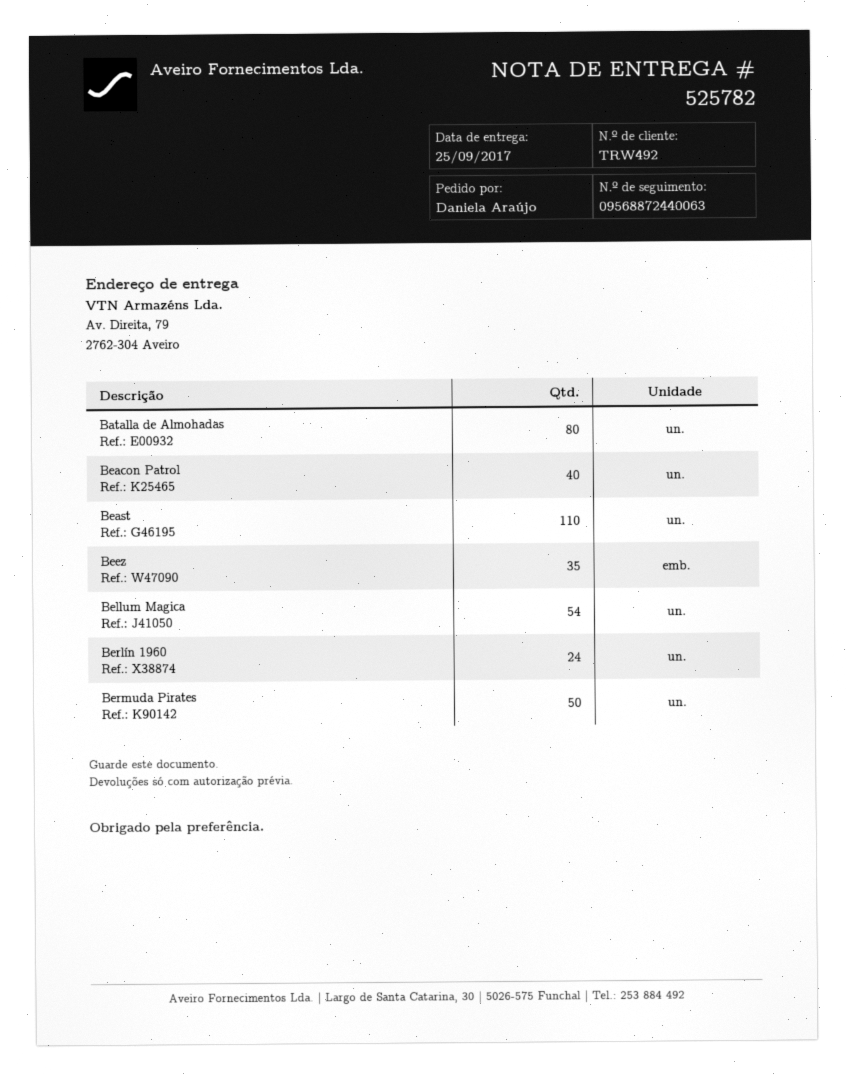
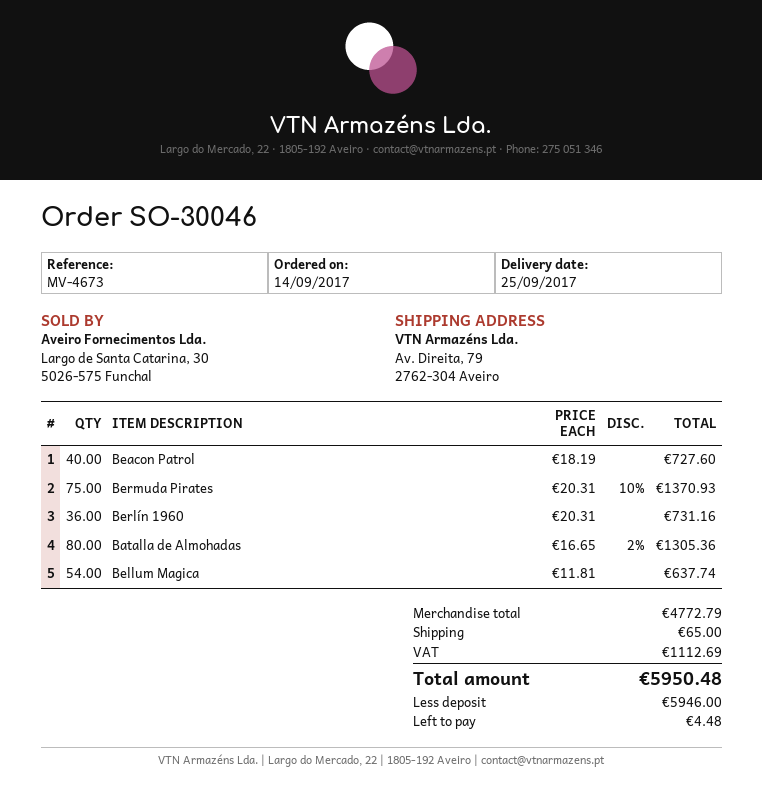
Beast: 110 -> none
Beez: 35 -> none
Berlín 1960: 24 -> 36
Bermuda Pirates: 50 -> 75

